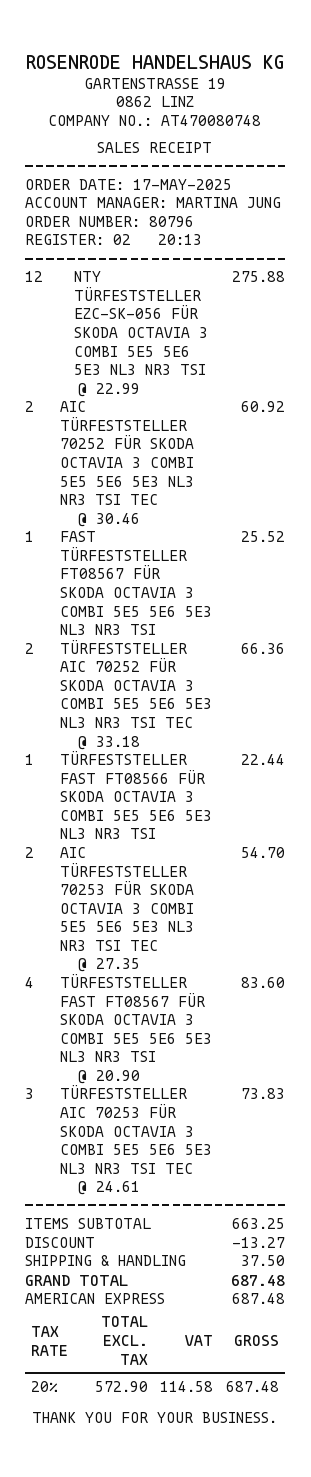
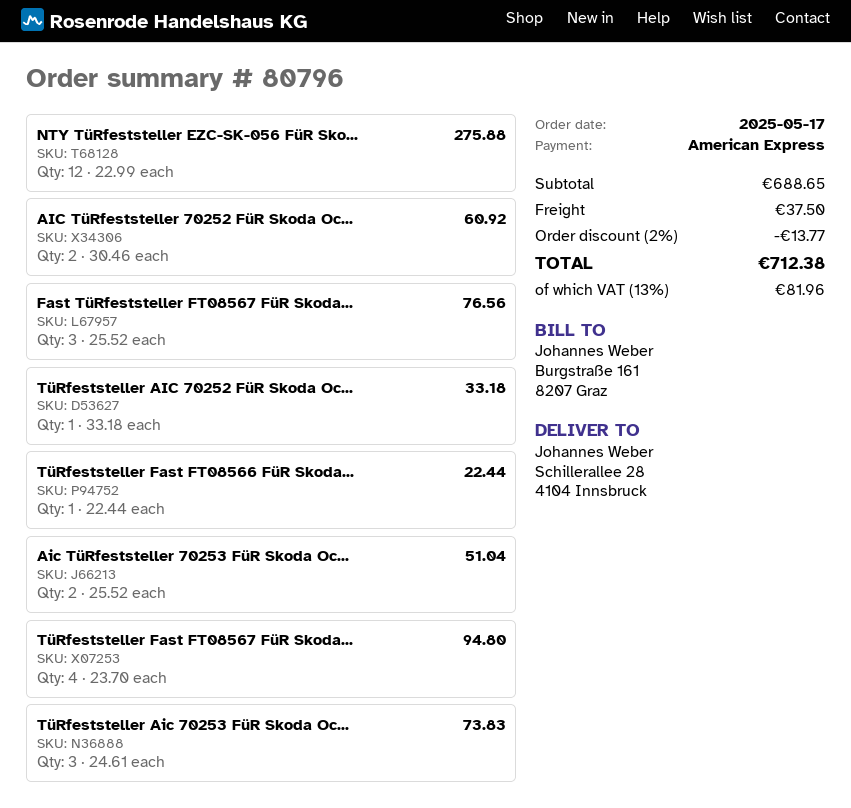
FAST TÜRFESTSTELLER FT08567 FÜR SKODA OCTAVIA 3 COMBI 5E5 5E6 5E3 NL3 NR3 TSI: 1 x 25.52 = 25.52 -> 3 x 25.52 = 76.56
TÜRFESTSTELLER AIC 70252 FÜR SKODA OCTAVIA 3 COMBI 5E5 5E6 5E3 NL3 NR3 TSI TEC: 2 x 33.18 = 66.36 -> 1 x 33.18 = 33.18
AIC TÜRFESTSTELLER 70253 FÜR SKODA OCTAVIA 3 COMBI 5E5 5E6 5E3 NL3 NR3 TSI TEC: 2 x 27.35 = 54.70 -> 2 x 25.52 = 51.04
TÜRFESTSTELLER FAST FT08567 FÜR SKODA OCTAVIA 3 COMBI 5E5 5E6 5E3 NL3 NR3 TSI: 4 x 20.90 = 83.60 -> 4 x 23.70 = 94.80
subtotal: 663.25 -> 688.65
discount: 13.27 -> 13.77
tax: 20% = 114.58 -> 13% = 81.96
total: 687.48 -> 712.38

